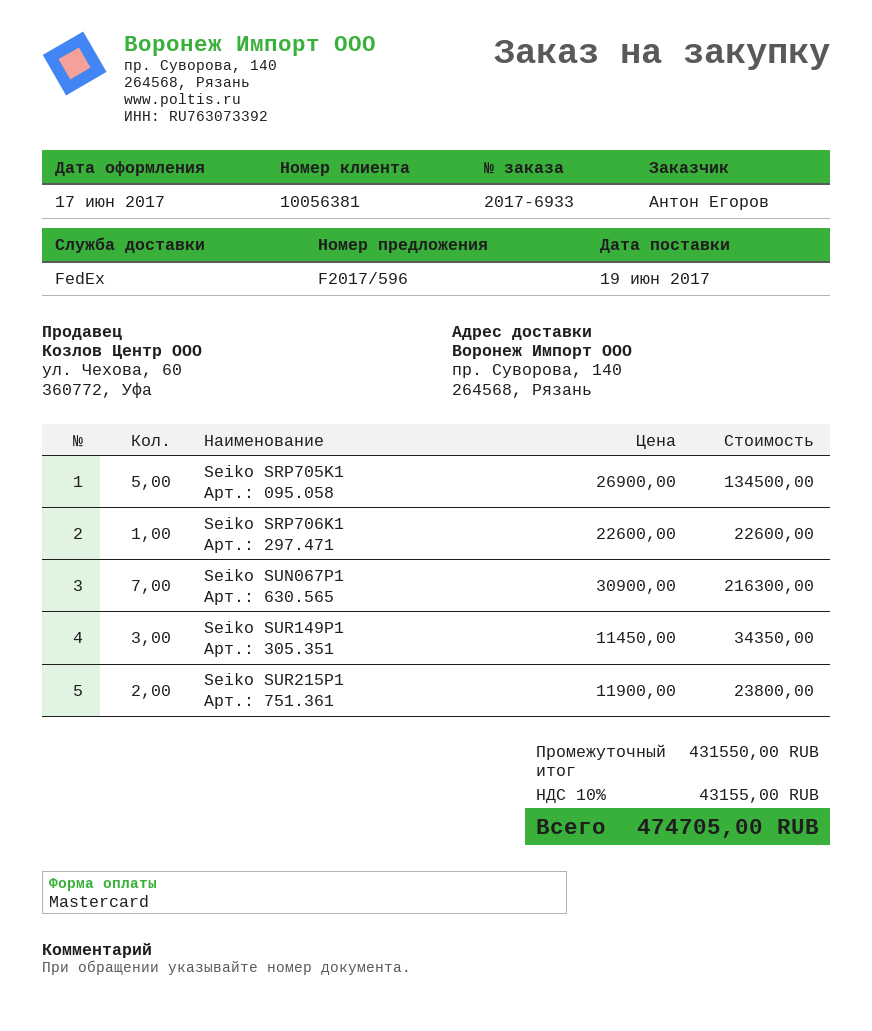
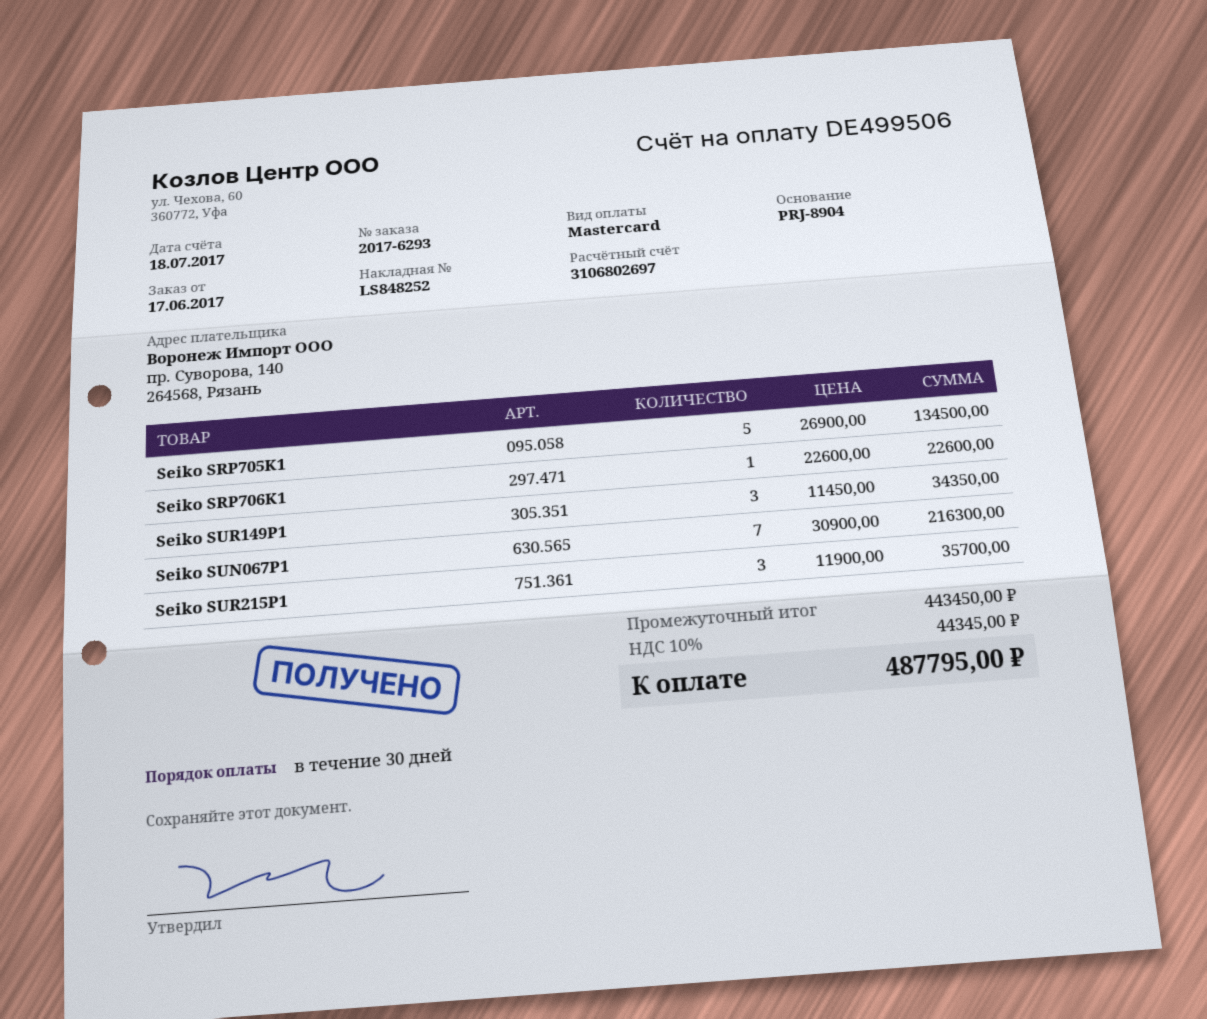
order number: 2017-6933 -> 2017-6293
Seiko SUR215P1: 2 x 11900.00 = 23800.00 -> 3 x 11900.00 = 35700.00
subtotal: 431550.00 -> 443450.00
tax: 10% = 43155.00 -> 10% = 44345.00
total: 474705.00 -> 487795.00

